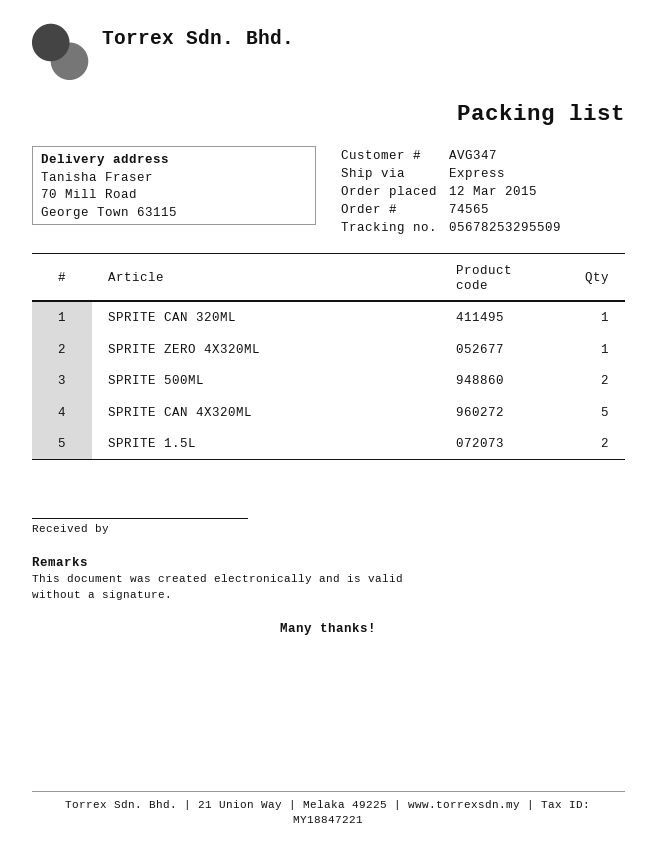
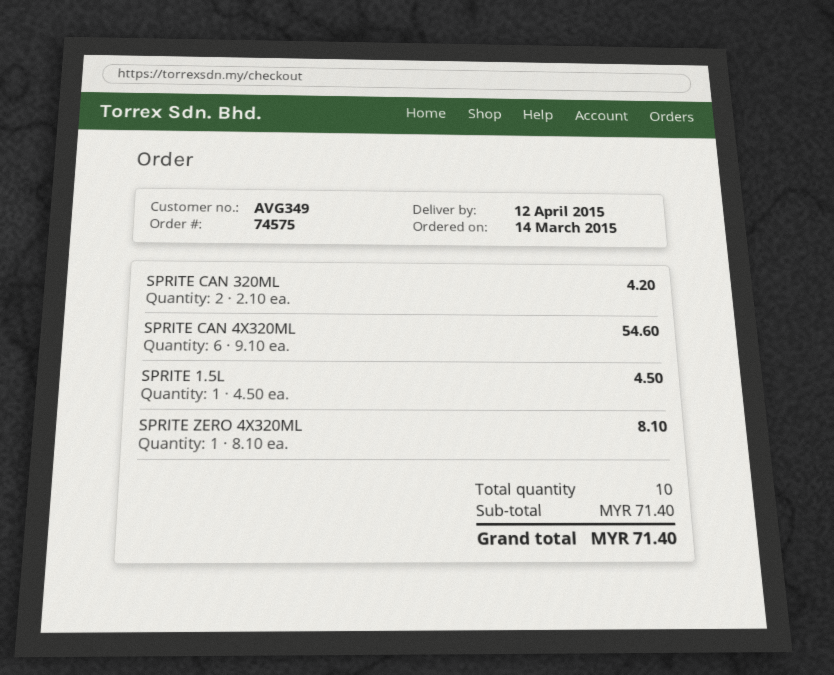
order number: 74565 -> 74575
order date: 2015-03-12 -> 2015-03-14
customer number: AVG347 -> AVG349
SPRITE CAN 320ML: 1 -> 2
SPRITE 500ML: 2 -> none
SPRITE CAN 4X320ML: 5 -> 6
SPRITE 1.5L: 2 -> 1

